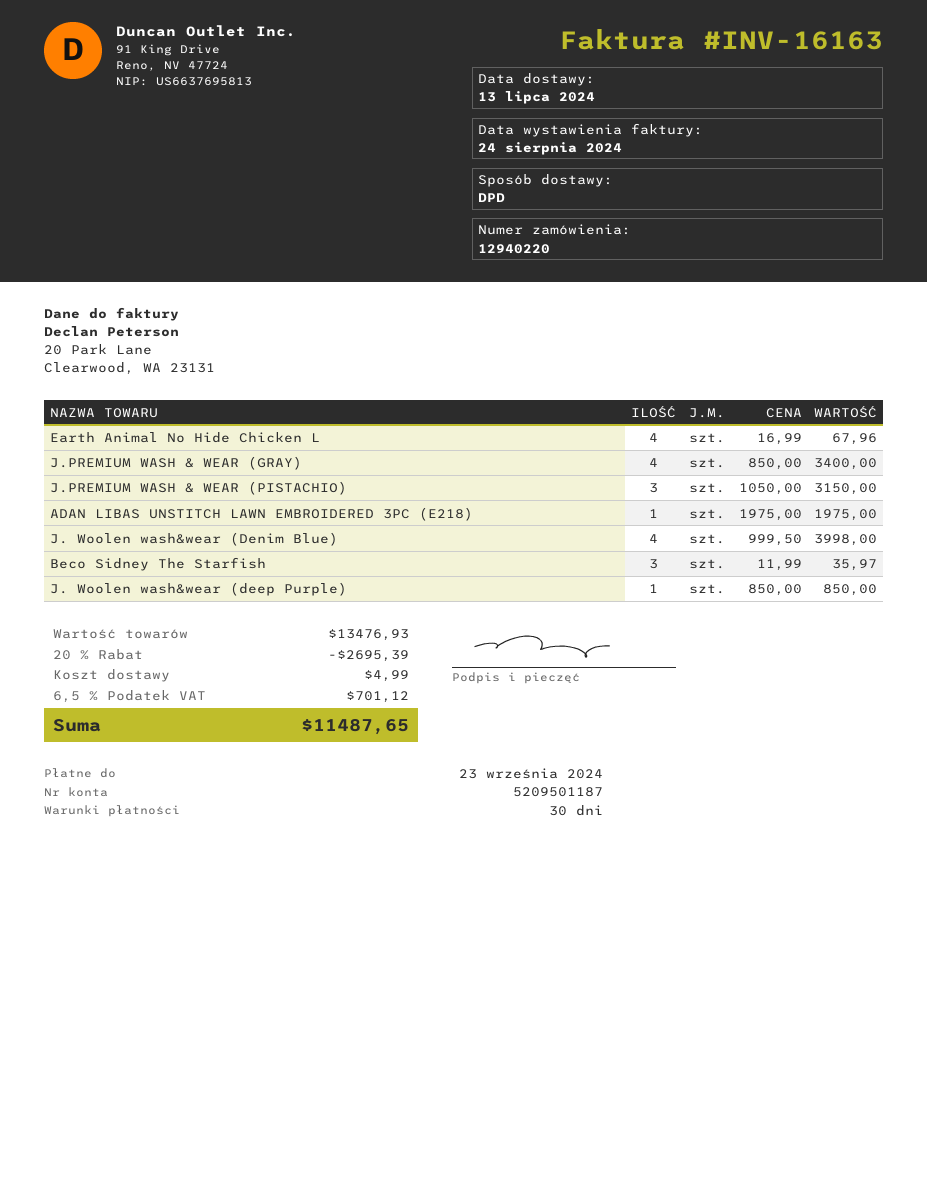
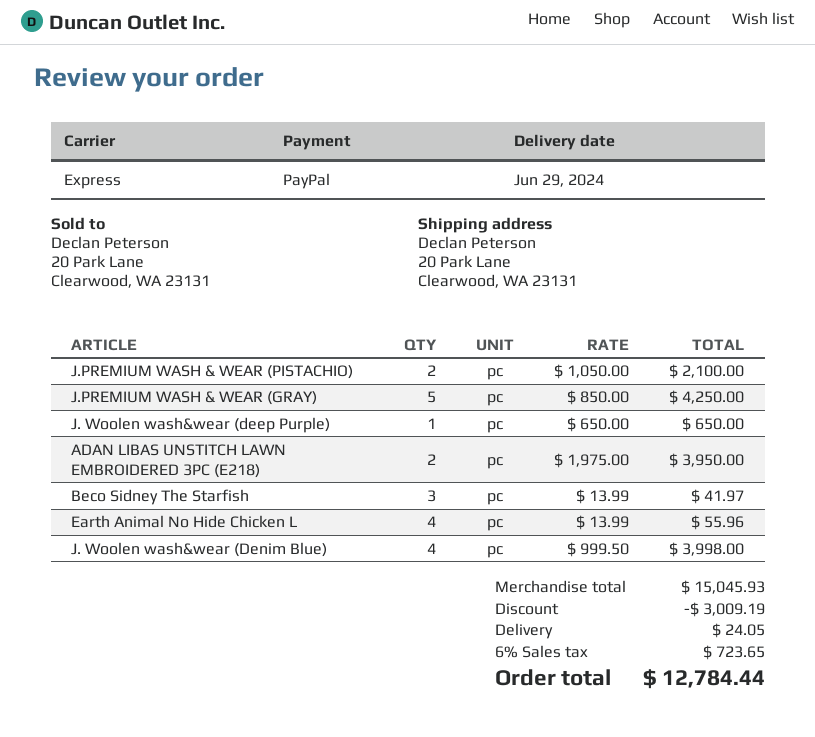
delivery date: 2024-07-13 -> 2024-06-29
shipping method: DPD -> express
Earth Animal No Hide Chicken L: 4 x 16.99 = 67.96 -> 4 x 13.99 = 55.96
J.PREMIUM WASH & WEAR (GRAY): 4 x 850.00 = 3400.00 -> 5 x 850.00 = 4250.00
J.PREMIUM WASH & WEAR (PISTACHIO): 3 x 1050.00 = 3150.00 -> 2 x 1050.00 = 2100.00
ADAN LIBAS UNSTITCH LAWN EMBROIDERED 3PC (E218): 1 x 1975.00 = 1975.00 -> 2 x 1975.00 = 3950.00
Beco Sidney The Starfish: 3 x 11.99 = 35.97 -> 3 x 13.99 = 41.97
J. Woolen wash&wear (deep Purple): 1 x 850.00 = 850.00 -> 1 x 650.00 = 650.00
subtotal: 13476.93 -> 15045.93
discount: 2695.39 -> 3009.19
shipping: 4.99 -> 24.05
tax: 6.5% = 701.12 -> 6% = 723.65
total: 11487.65 -> 12784.44

